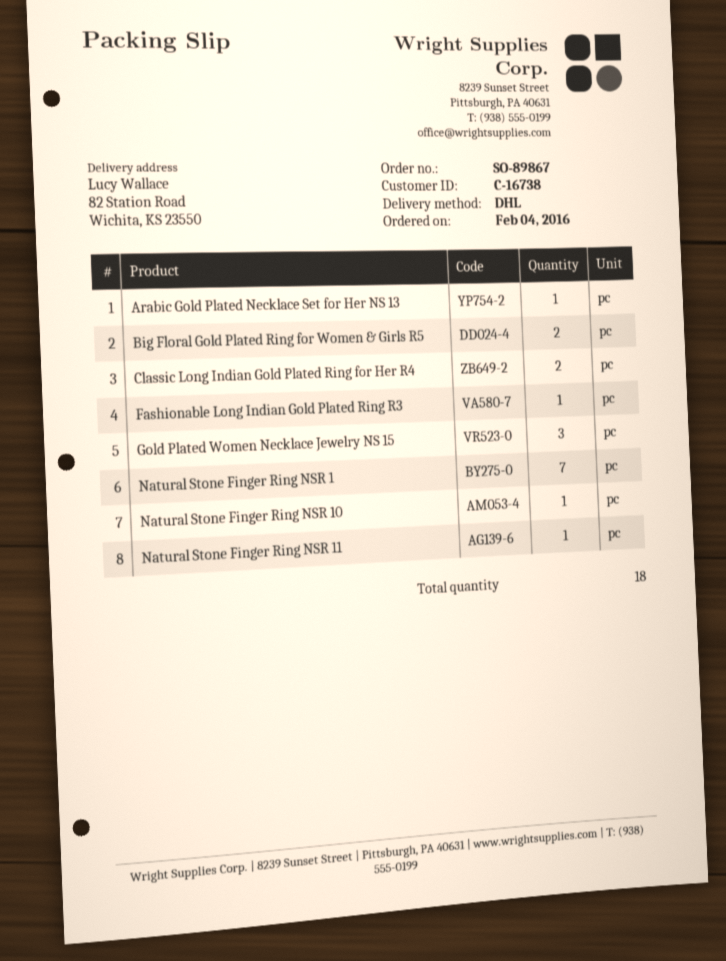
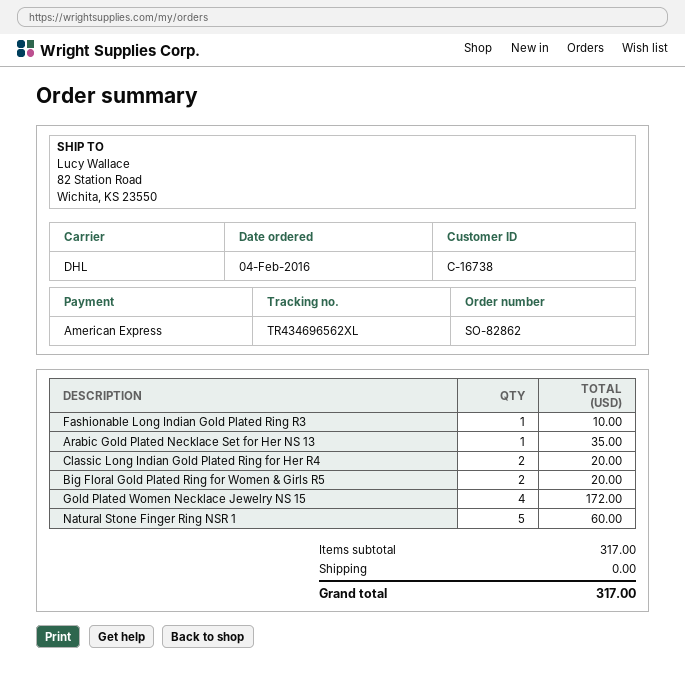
order number: SO-89867 -> SO-82862
Gold Plated Women Necklace Jewelry NS 15: 3 -> 4
Natural Stone Finger Ring NSR 1: 7 -> 5
Natural Stone Finger Ring NSR 10: 1 -> none
Natural Stone Finger Ring NSR 11: 1 -> none

